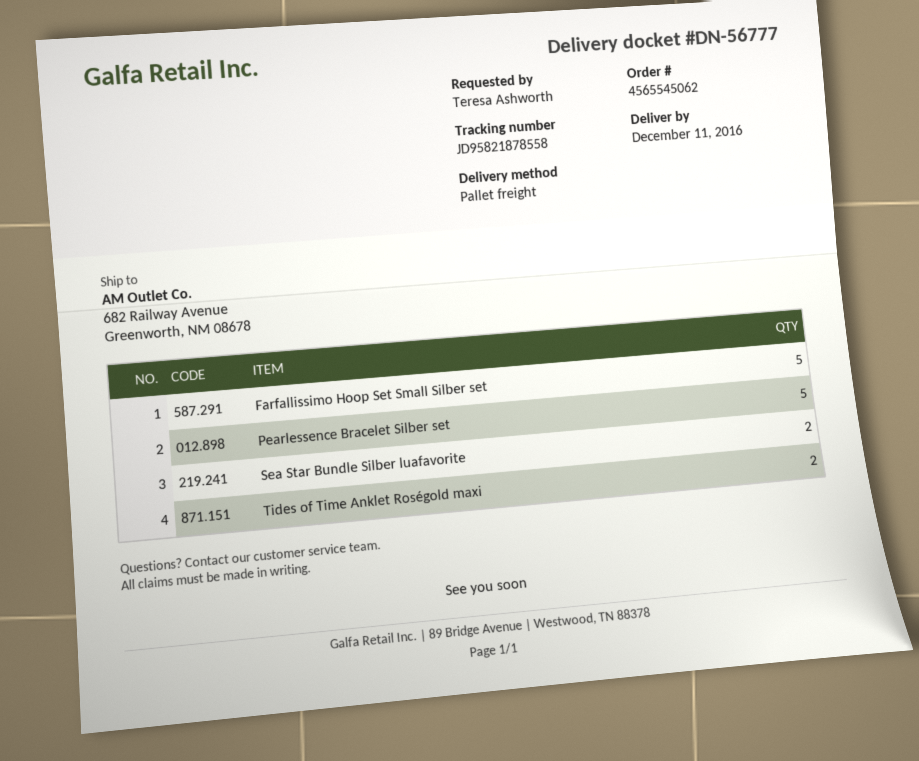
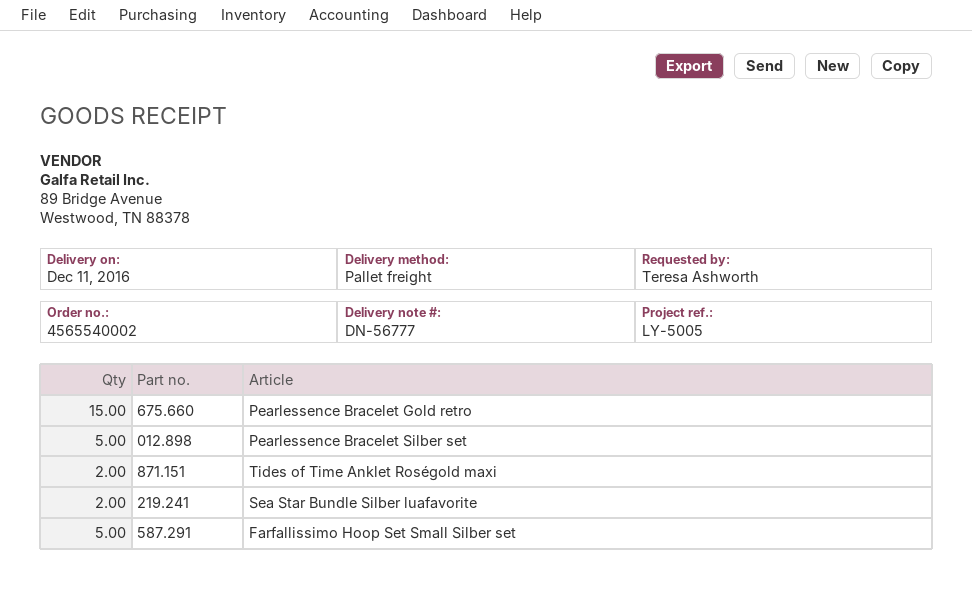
order number: 4565545062 -> 4565540002
Pearlessence Bracelet Gold retro: none -> 15

